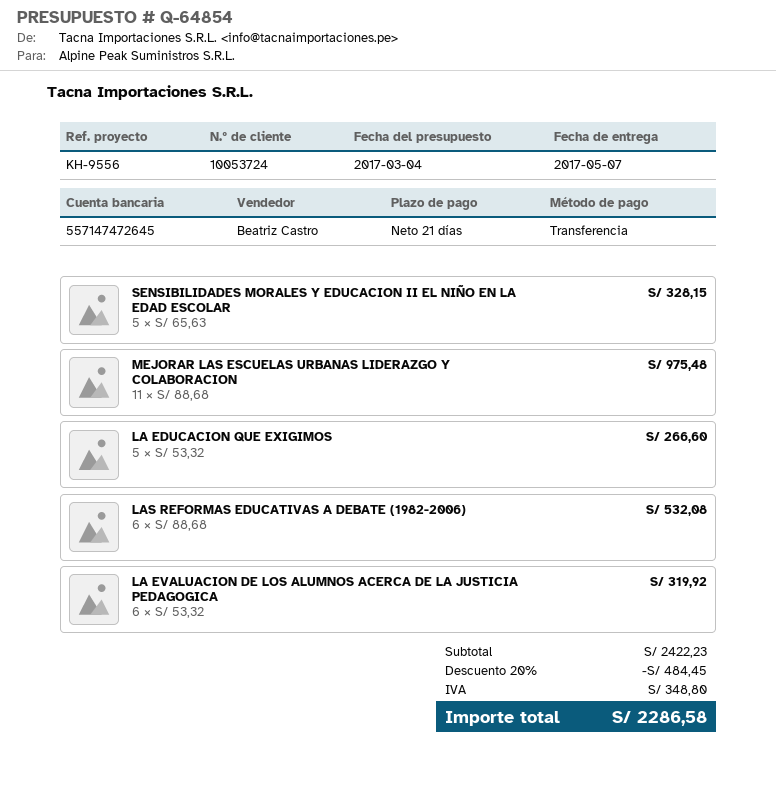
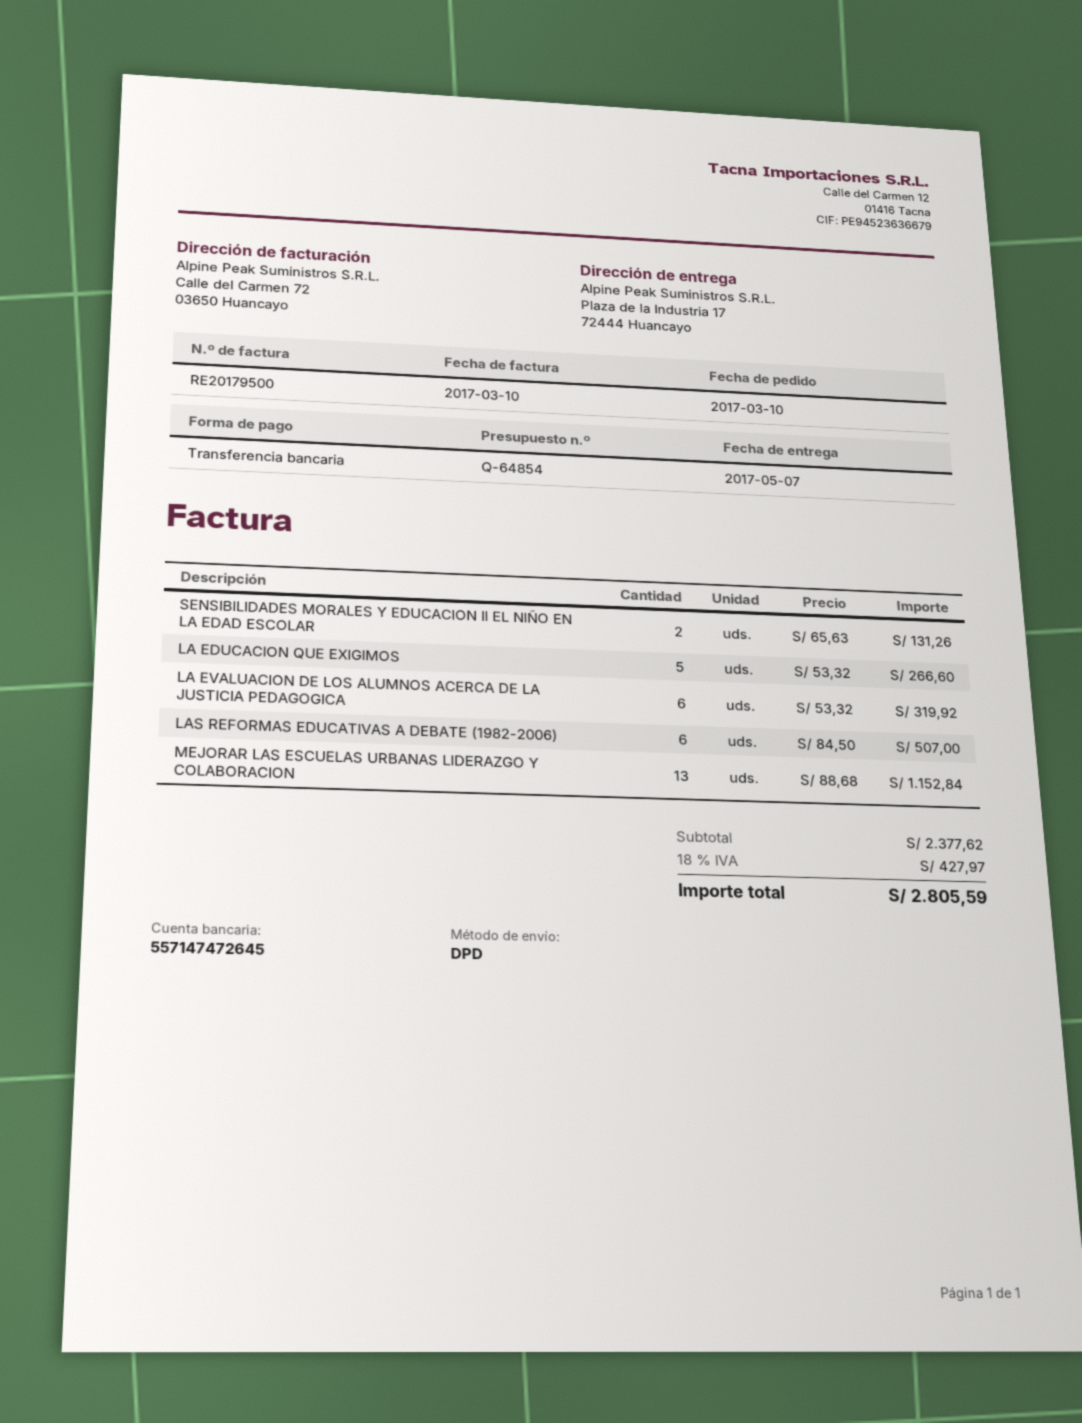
SENSIBILIDADES MORALES Y EDUCACION II EL NIÑO EN LA EDAD ESCOLAR: 5 x 65.63 = 328.15 -> 2 x 65.63 = 131.26
MEJORAR LAS ESCUELAS URBANAS LIDERAZGO Y COLABORACION: 11 x 88.68 = 975.48 -> 13 x 88.68 = 1152.84
LAS REFORMAS EDUCATIVAS A DEBATE (1982-2006): 6 x 88.68 = 532.08 -> 6 x 84.50 = 507.00
subtotal: 2422.23 -> 2377.62
discount: 20% = 484.45 -> none
tax: 348.80 -> 427.97
total: 2286.58 -> 2805.59

